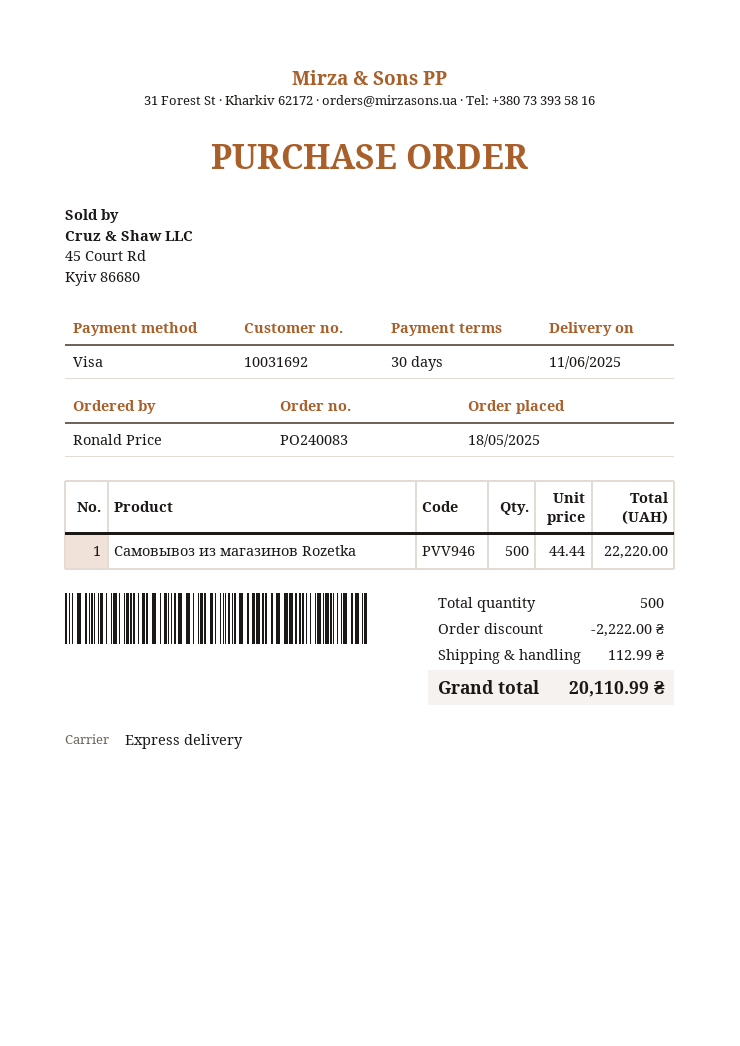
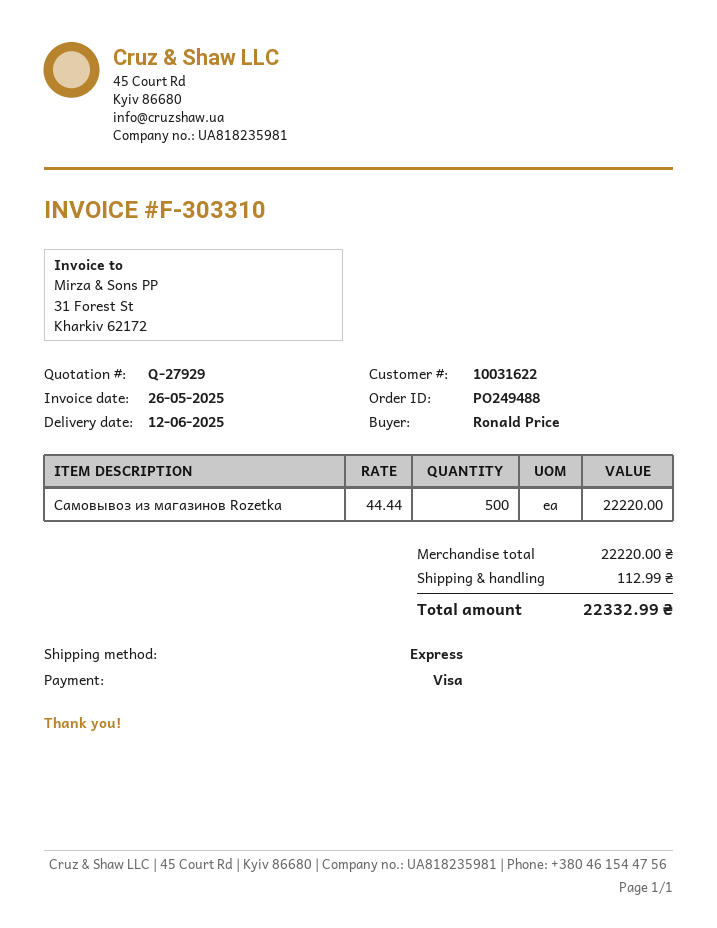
order number: PO240083 -> PO249488
delivery date: 2025-06-11 -> 2025-06-12
customer number: 10031692 -> 10031622
discount: 2222.00 -> none
total: 20110.99 -> 22332.99

